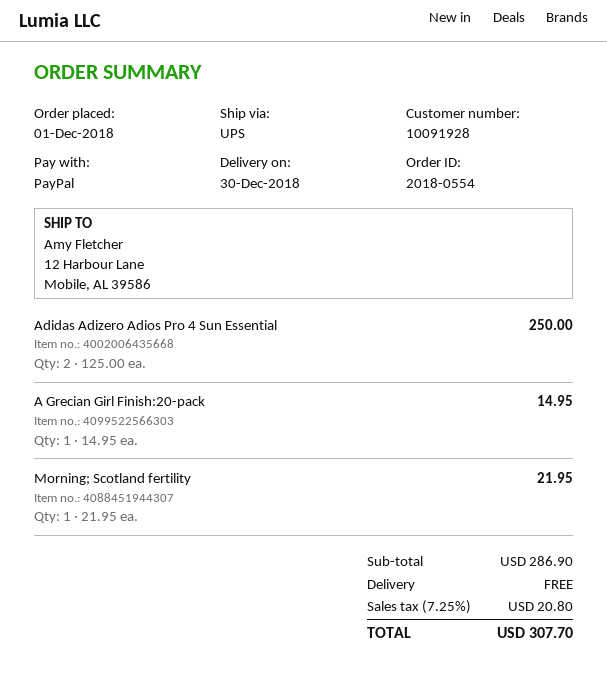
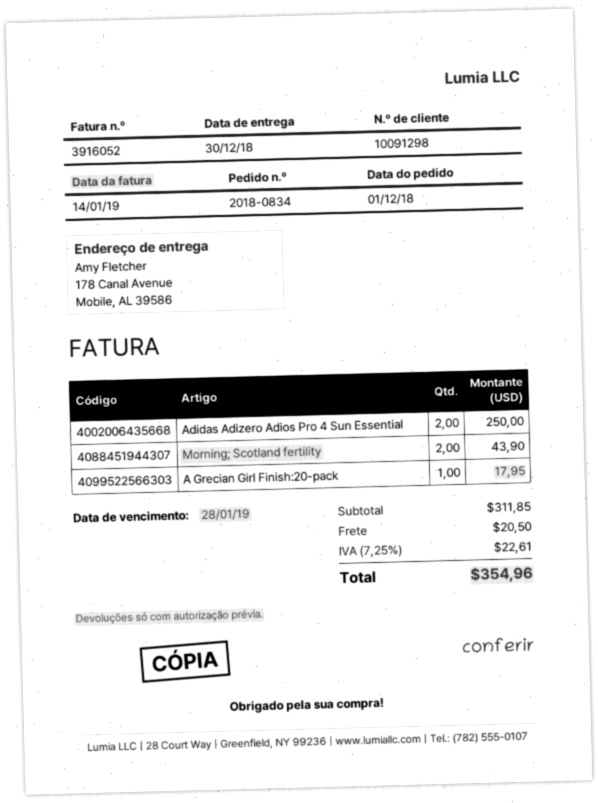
order number: 2018-0554 -> 2018-0834
customer number: 10091928 -> 10091298
ship to: 12 Harbour Lane, Mobile, AL 39586 -> 178 Canal Avenue, Mobile, AL 39586
A Grecian Girl Finish:20-pack: 1 for 14.95 -> 1 for 17.95
Morning; Scotland fertility: 1 for 21.95 -> 2 for 43.90
subtotal: 286.90 -> 311.85
shipping: 0.00 -> 20.50
tax: 7.25% = 20.80 -> 7.25% = 22.61
total: 307.70 -> 354.96

